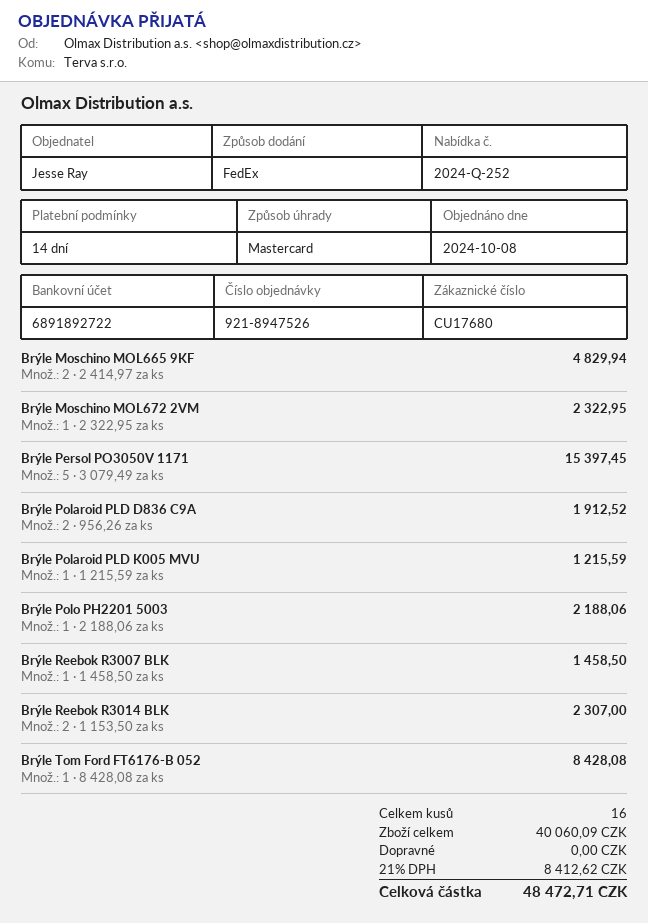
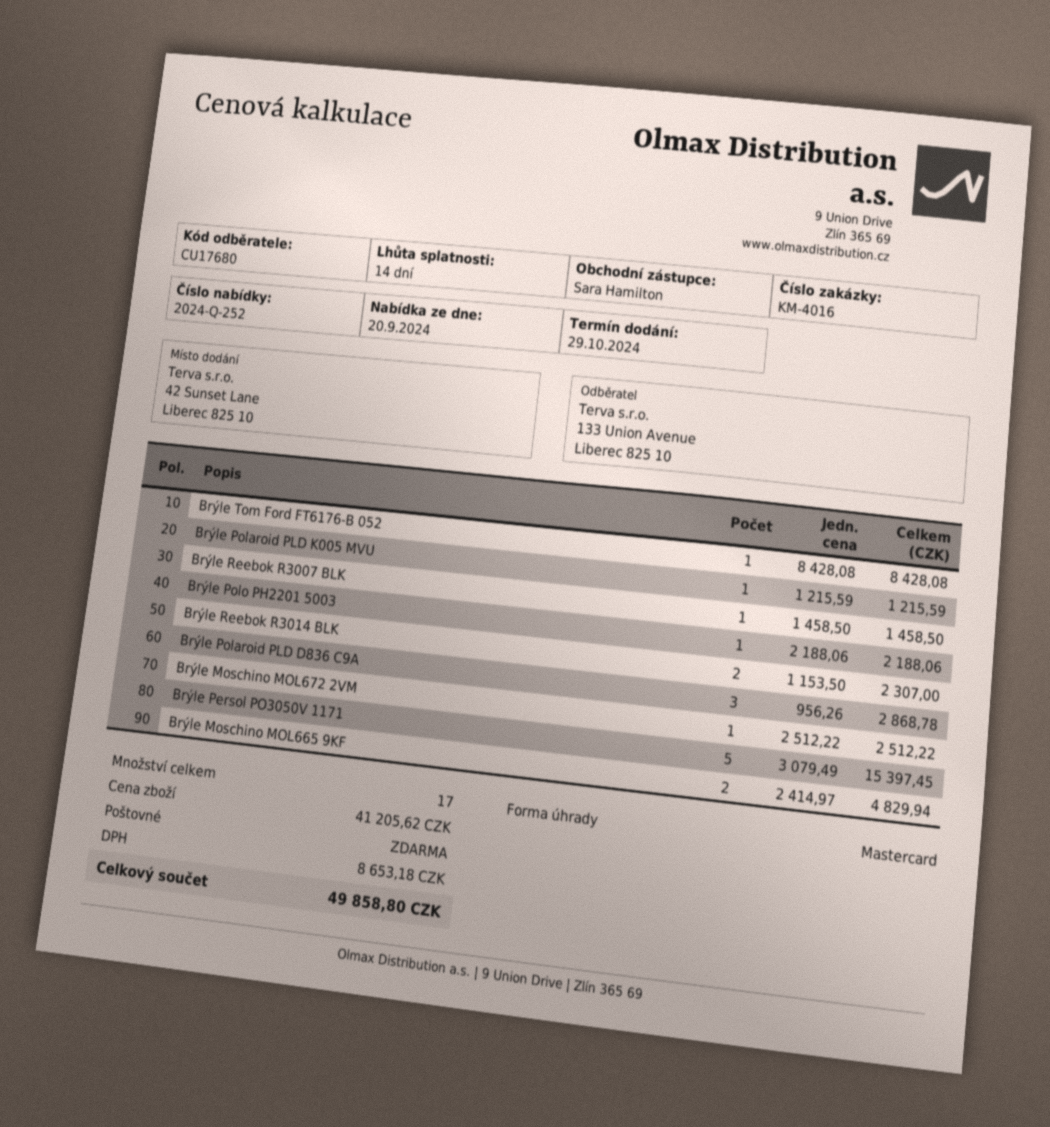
Brýle Moschino MOL672 2VM: 1 x 2322.95 = 2322.95 -> 1 x 2512.22 = 2512.22
Brýle Polaroid PLD D836 C9A: 2 x 956.26 = 1912.52 -> 3 x 956.26 = 2868.78
total quantity: 16 -> 17
subtotal: 40060.09 -> 41205.62
tax: 8412.62 -> 8653.18
total: 48472.71 -> 49858.80

